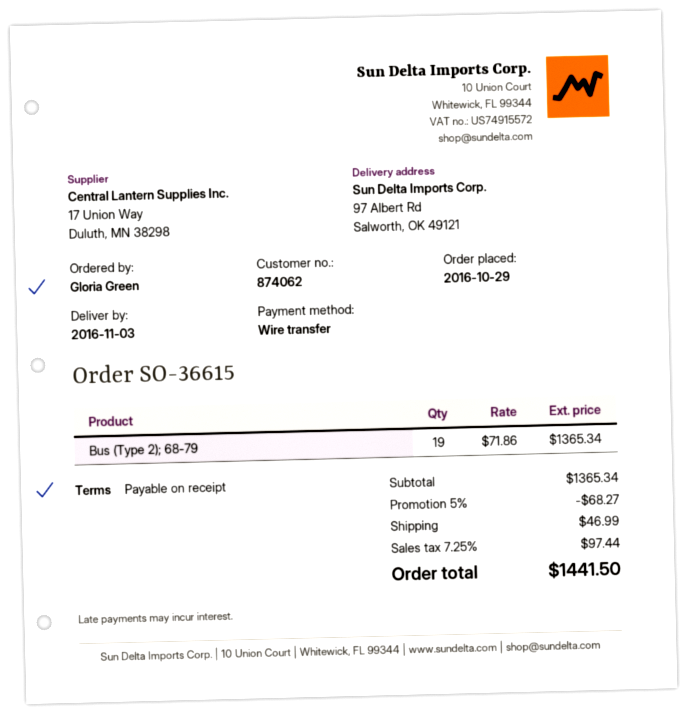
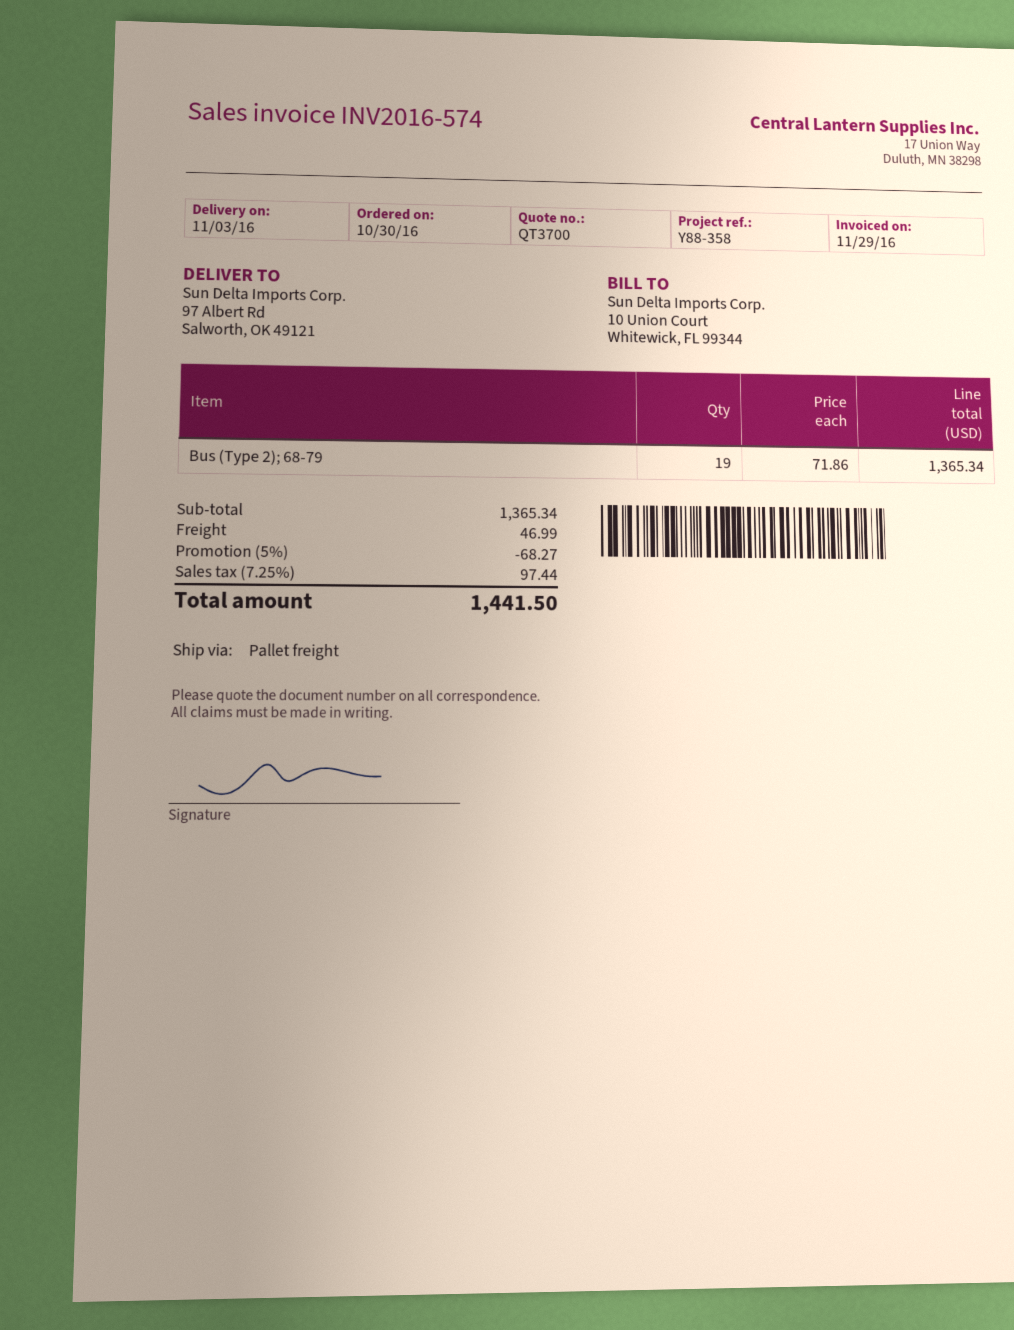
order date: 2016-10-29 -> 2016-10-30

